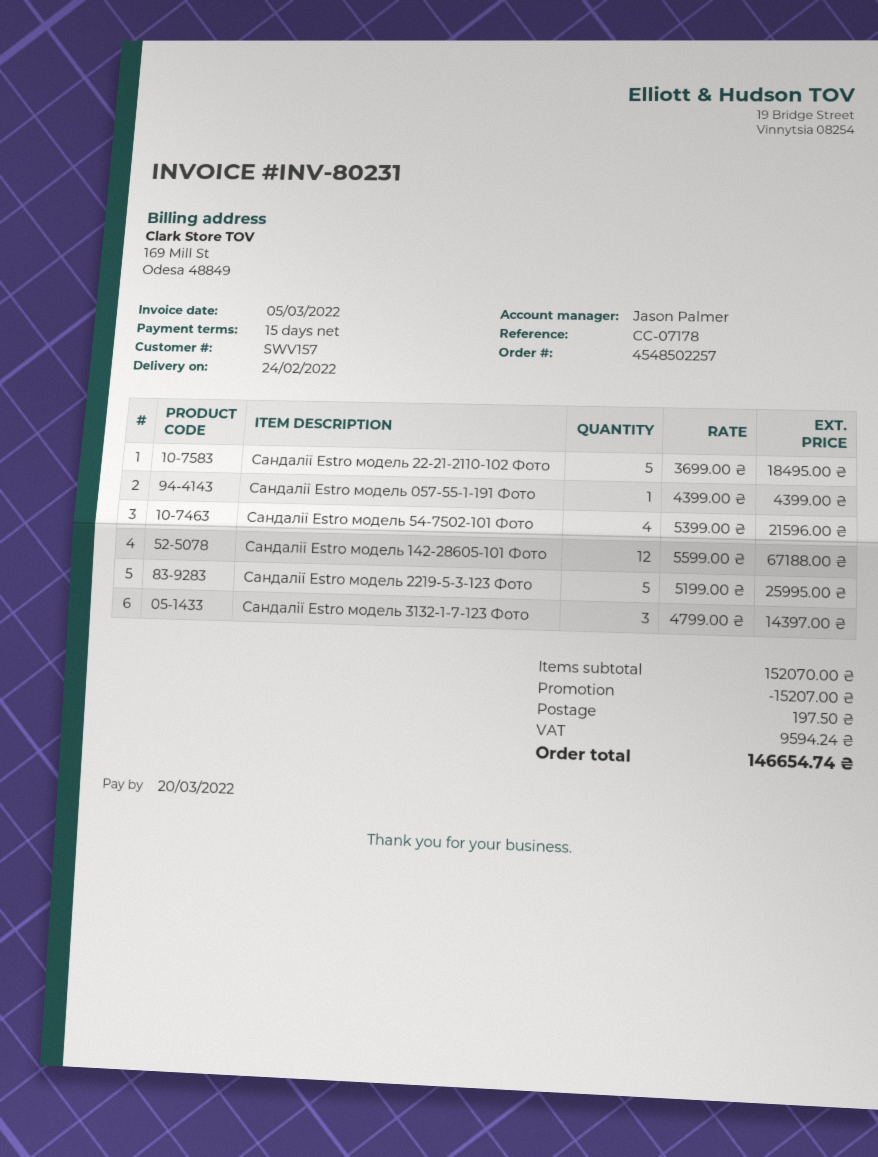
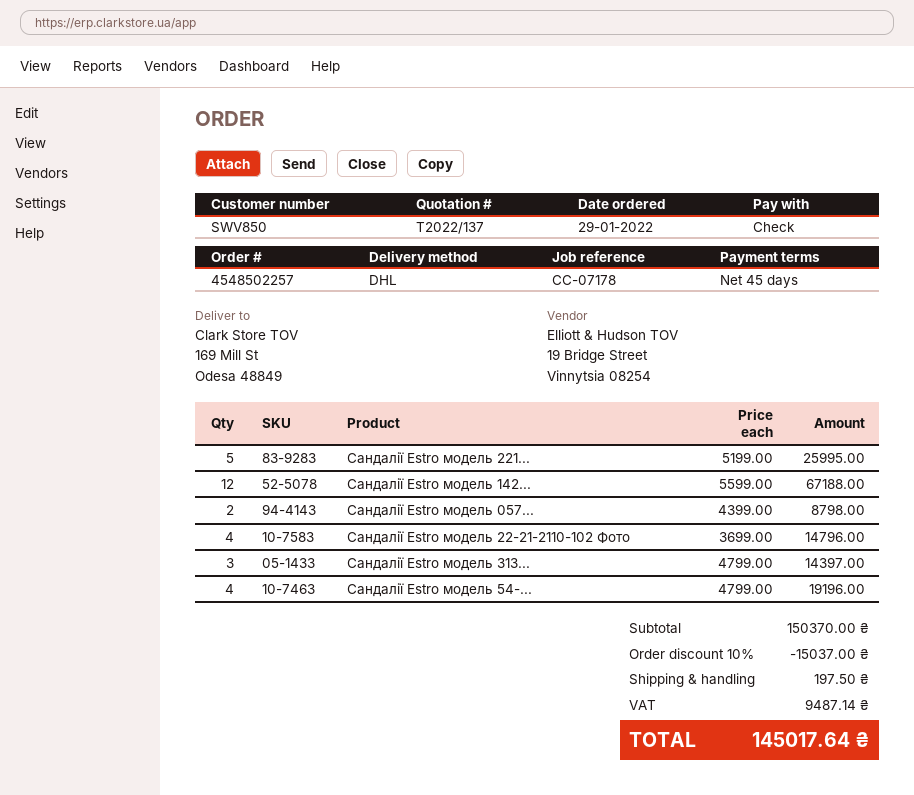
payment terms: 15 days -> 45 days
customer number: SWV157 -> SWV850
Сандалії Estro модель 22-21-2110-102 Фото: 5 x 3699.00 = 18495.00 -> 4 x 3699.00 = 14796.00
Сандалії Estro модель 057-55-1-191 Фото: 1 x 4399.00 = 4399.00 -> 2 x 4399.00 = 8798.00
Сандалії Estro модель 54-7502-101 Фото: 4 x 5399.00 = 21596.00 -> 4 x 4799.00 = 19196.00
subtotal: 152070.00 -> 150370.00
discount: 15207.00 -> 15037.00
tax: 9594.24 -> 9487.14
total: 146654.74 -> 145017.64

